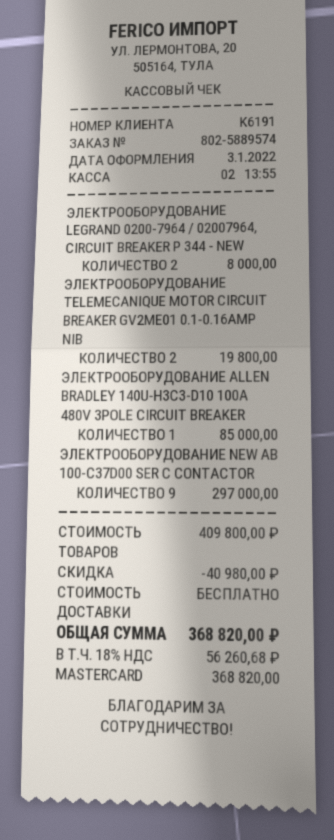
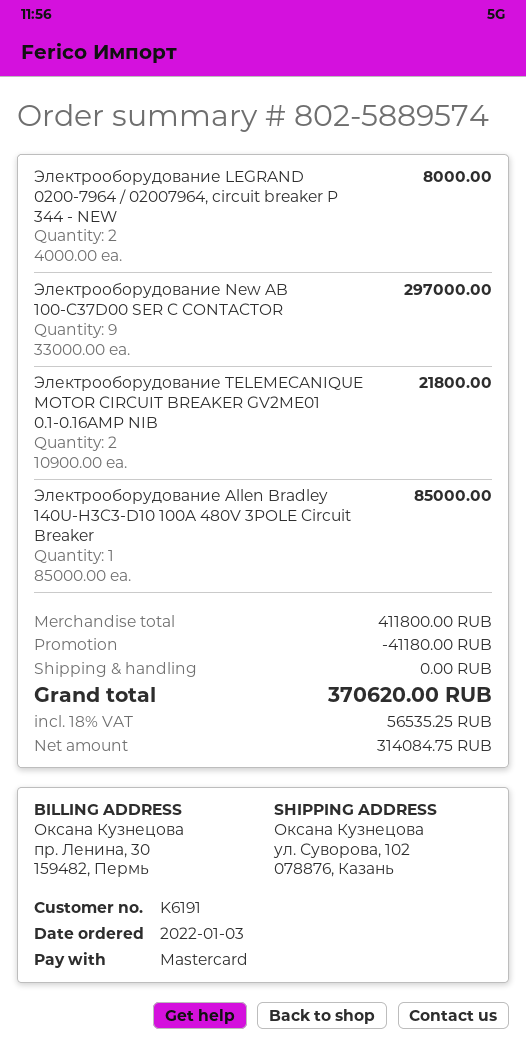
ЭЛЕКТРООБОРУДОВАНИЕ TELEMECANIQUE MOTOR CIRCUIT BREAKER GV2ME01 0.1-0.16AMP NIB: 2 for 19800.00 -> 2 for 21800.00
subtotal: 409800.00 -> 411800.00
discount: 40980.00 -> 41180.00
tax: 18% = 56260.68 -> 18% = 56535.25
total: 368820.00 -> 370620.00

